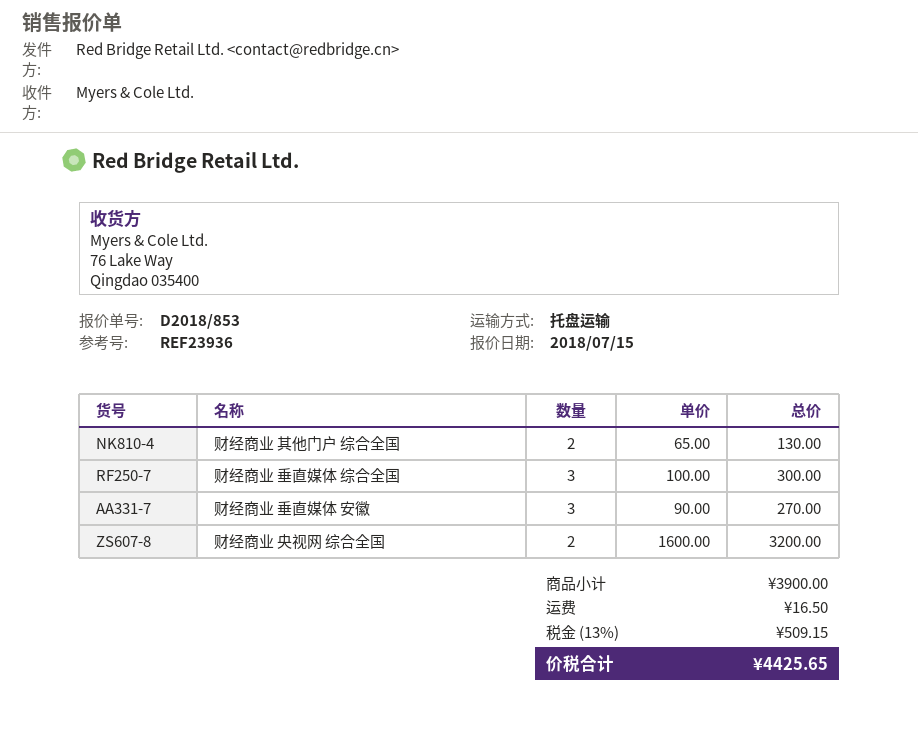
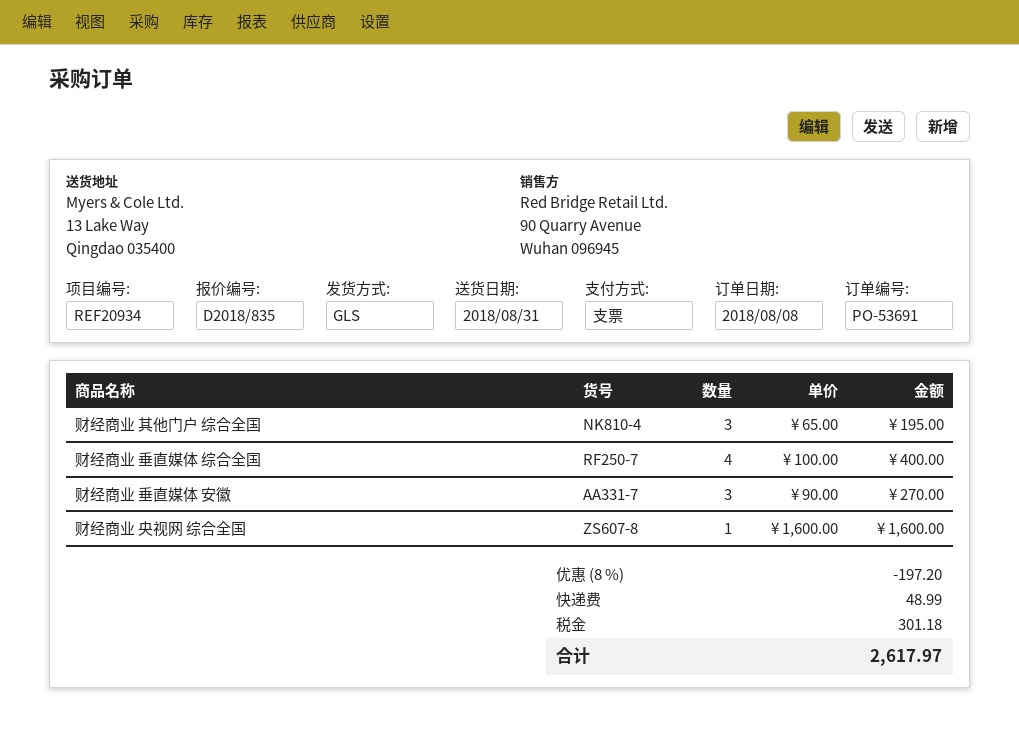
quote number: D2018/853 -> D2018/835
reference: REF23936 -> REF20934
shipping method: pallet freight -> GLS
ship to: 76 Lake Way, Qingdao 035400 -> 13 Lake Way, Qingdao 035400
财经商业 其他门户 综合全国: 2 x 65.00 = 130.00 -> 3 x 65.00 = 195.00
财经商业 垂直媒体 综合全国: 3 x 100.00 = 300.00 -> 4 x 100.00 = 400.00
财经商业 央视网 综合全国: 2 x 1600.00 = 3200.00 -> 1 x 1600.00 = 1600.00
discount: none -> 8% = 197.20
shipping: 16.50 -> 48.99
tax: 509.15 -> 301.18
total: 4425.65 -> 2617.97

